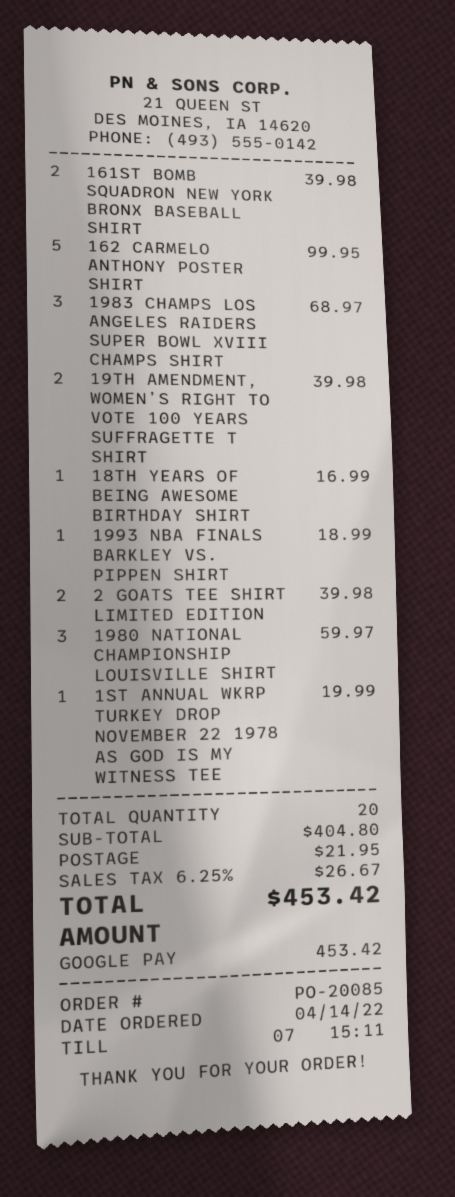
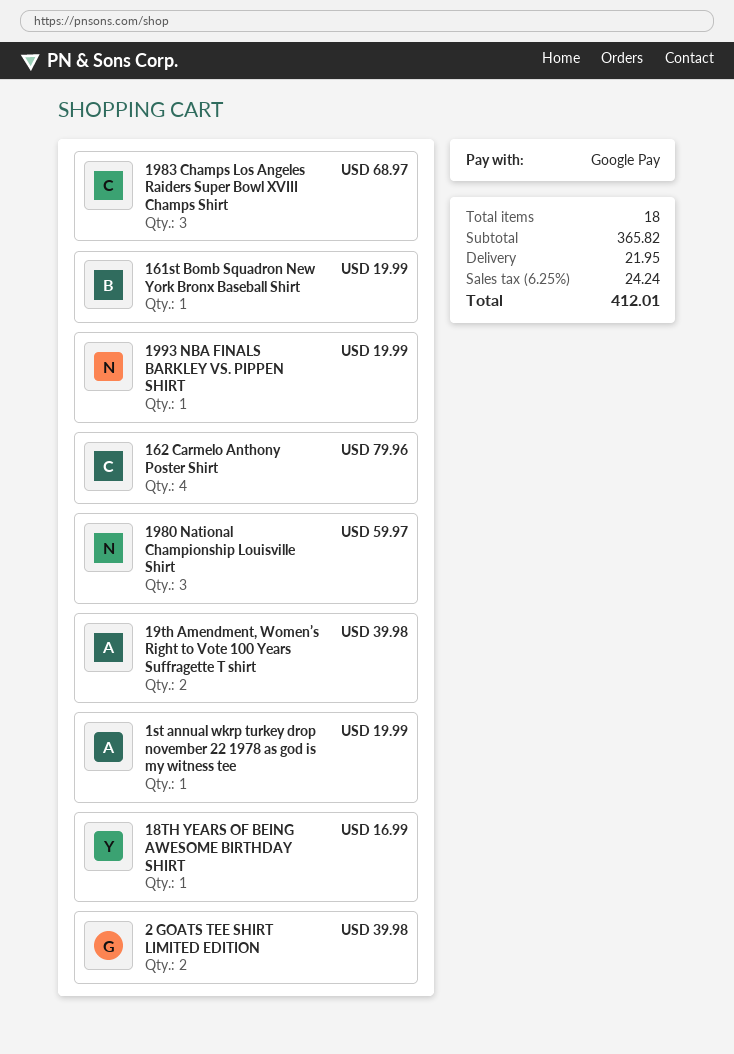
161ST BOMB SQUADRON NEW YORK BRONX BASEBALL SHIRT: 2 for 39.98 -> 1 for 19.99
162 CARMELO ANTHONY POSTER SHIRT: 5 for 99.95 -> 4 for 79.96
1993 NBA FINALS BARKLEY VS. PIPPEN SHIRT: 1 for 18.99 -> 1 for 19.99
total quantity: 20 -> 18
subtotal: 404.80 -> 365.82
tax: 6.25% = 26.67 -> 6.25% = 24.24
total: 453.42 -> 412.01

